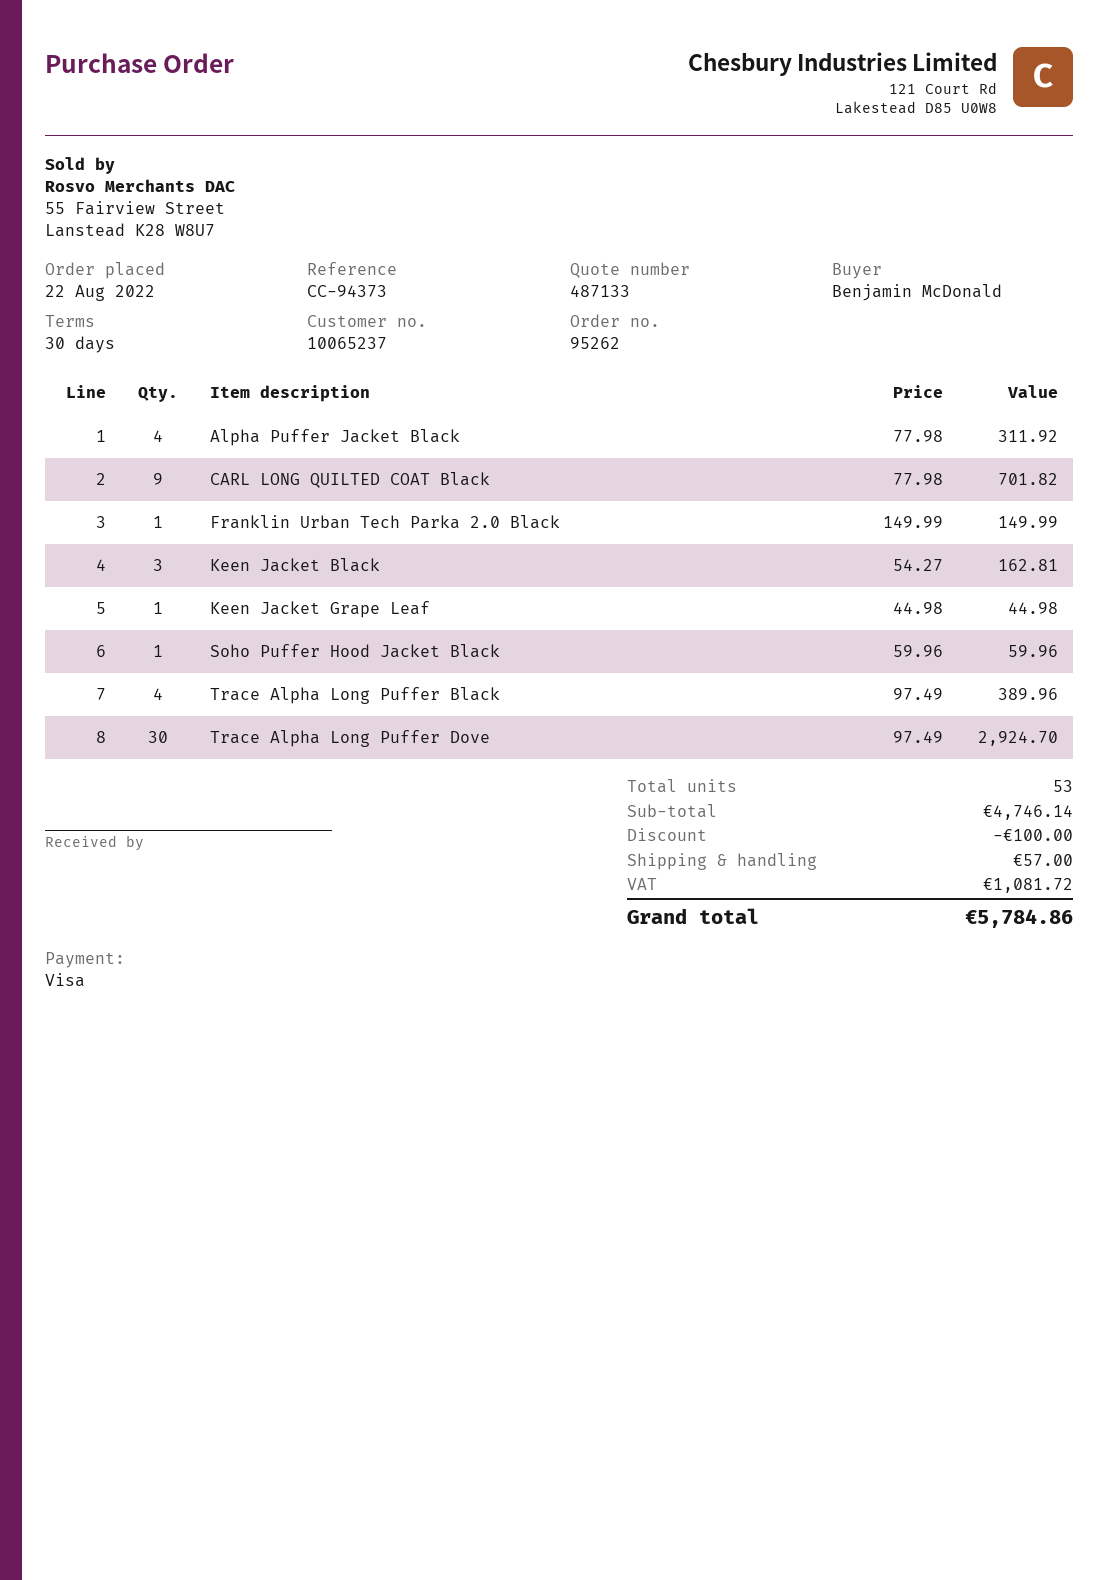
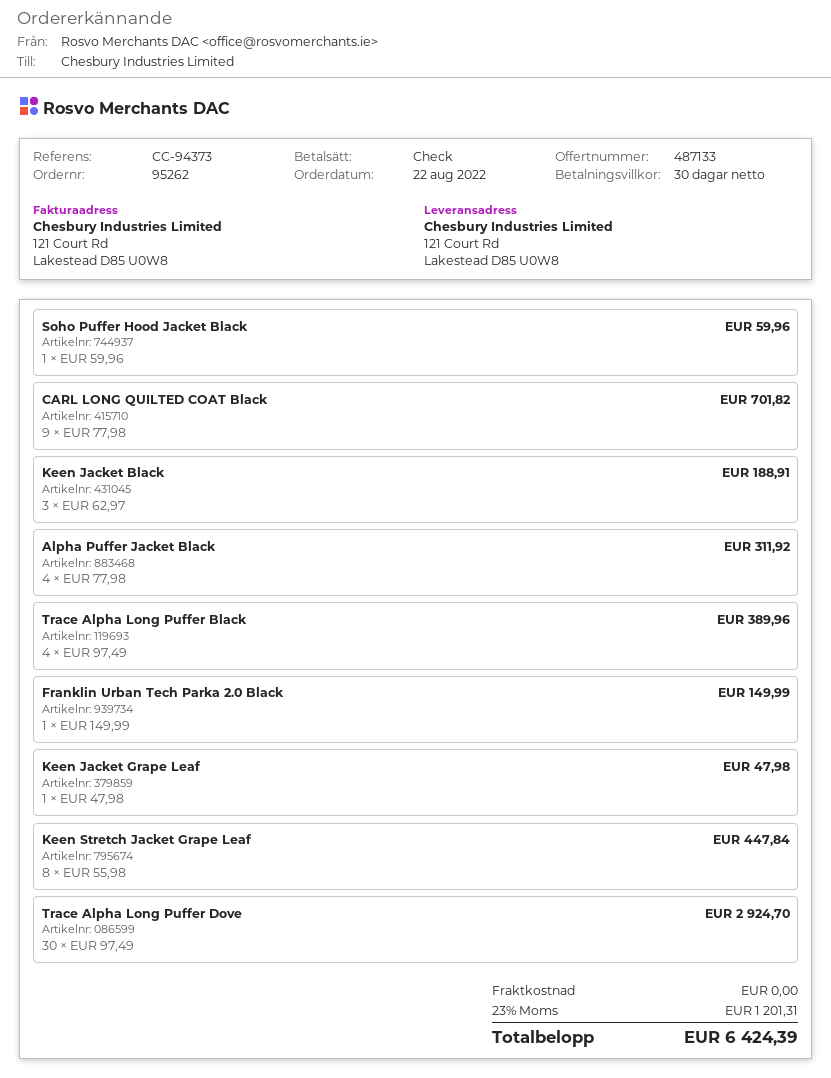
payment method: Visa -> cheque
Keen Jacket Black: 3 x 54.27 = 162.81 -> 3 x 62.97 = 188.91
Keen Jacket Grape Leaf: 1 x 44.98 = 44.98 -> 1 x 47.98 = 47.98
Keen Stretch Jacket Grape Leaf: none -> 8 x 55.98 = 447.84
discount: 100.00 -> none
shipping: 57.00 -> 0.00
tax: 1081.72 -> 1201.31
total: 5784.86 -> 6424.39

